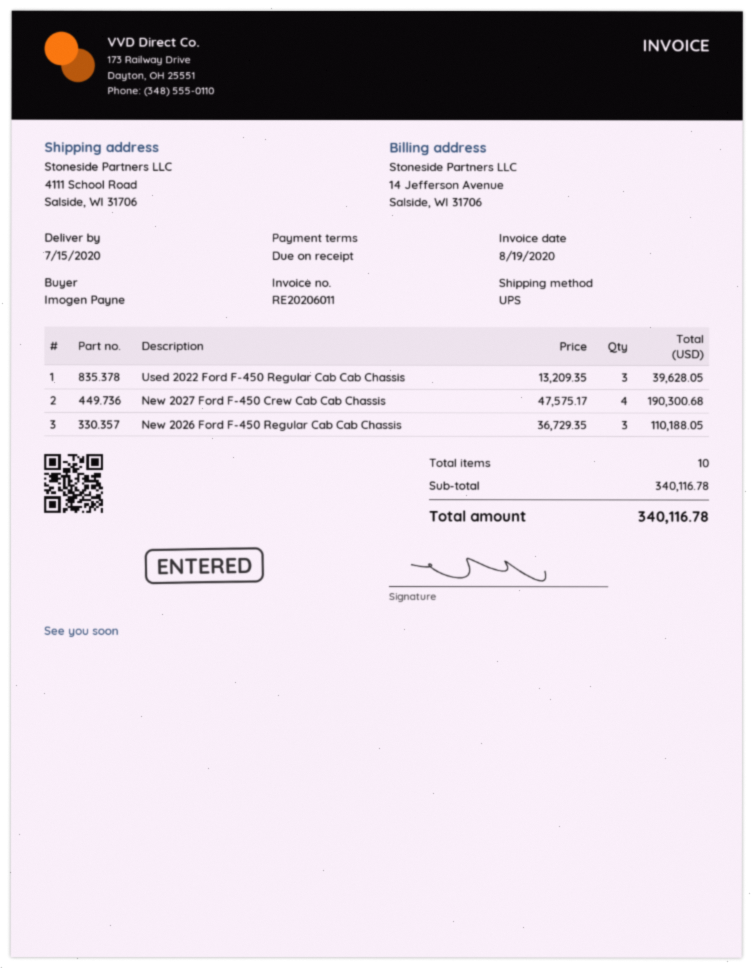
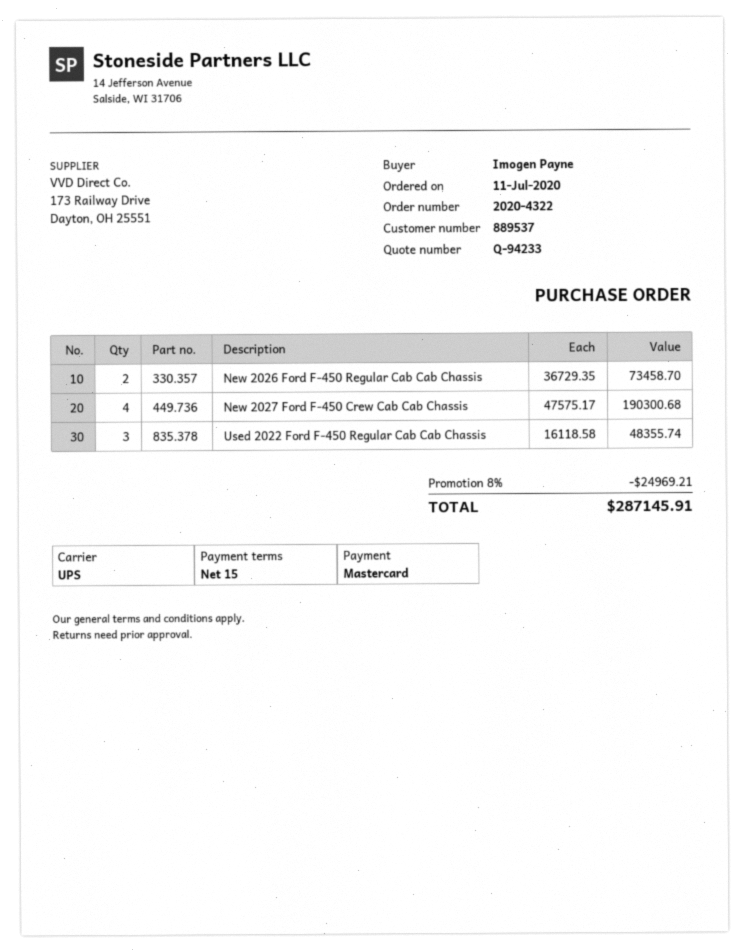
payment terms: on receipt -> 15 days
Used 2022 Ford F-450 Regular Cab Cab Chassis: 3 x 13209.35 = 39628.05 -> 3 x 16118.58 = 48355.74
New 2026 Ford F-450 Regular Cab Cab Chassis: 3 x 36729.35 = 110188.05 -> 2 x 36729.35 = 73458.70
discount: none -> 8% = 24969.21
total: 340116.78 -> 287145.91

